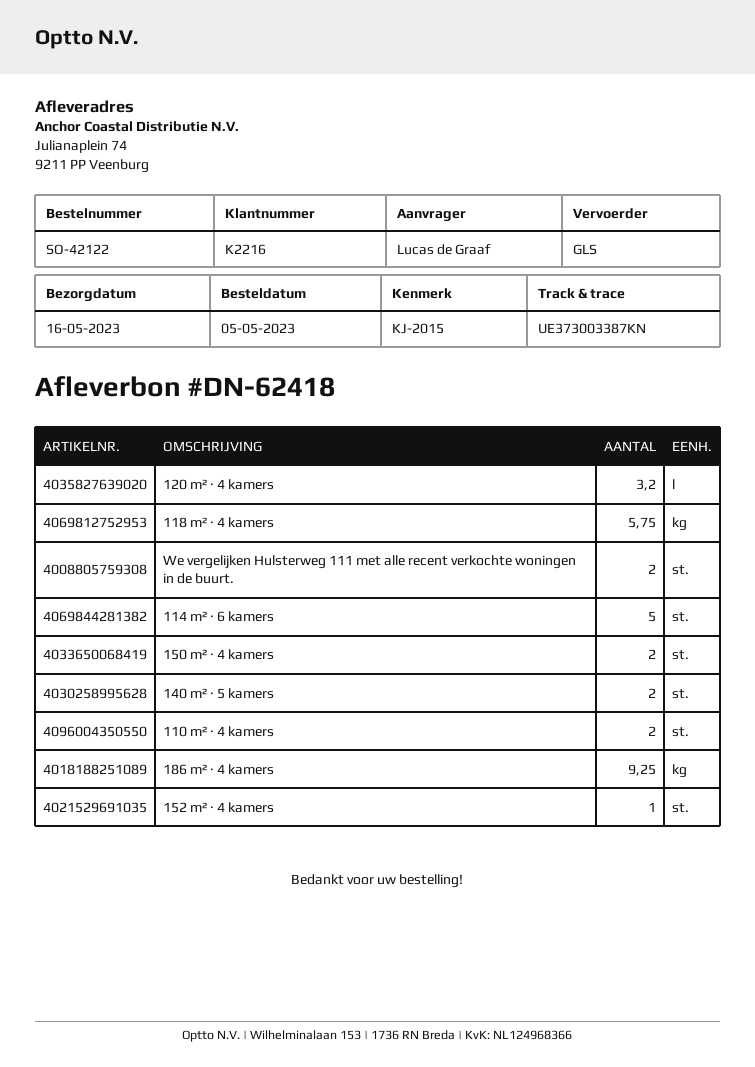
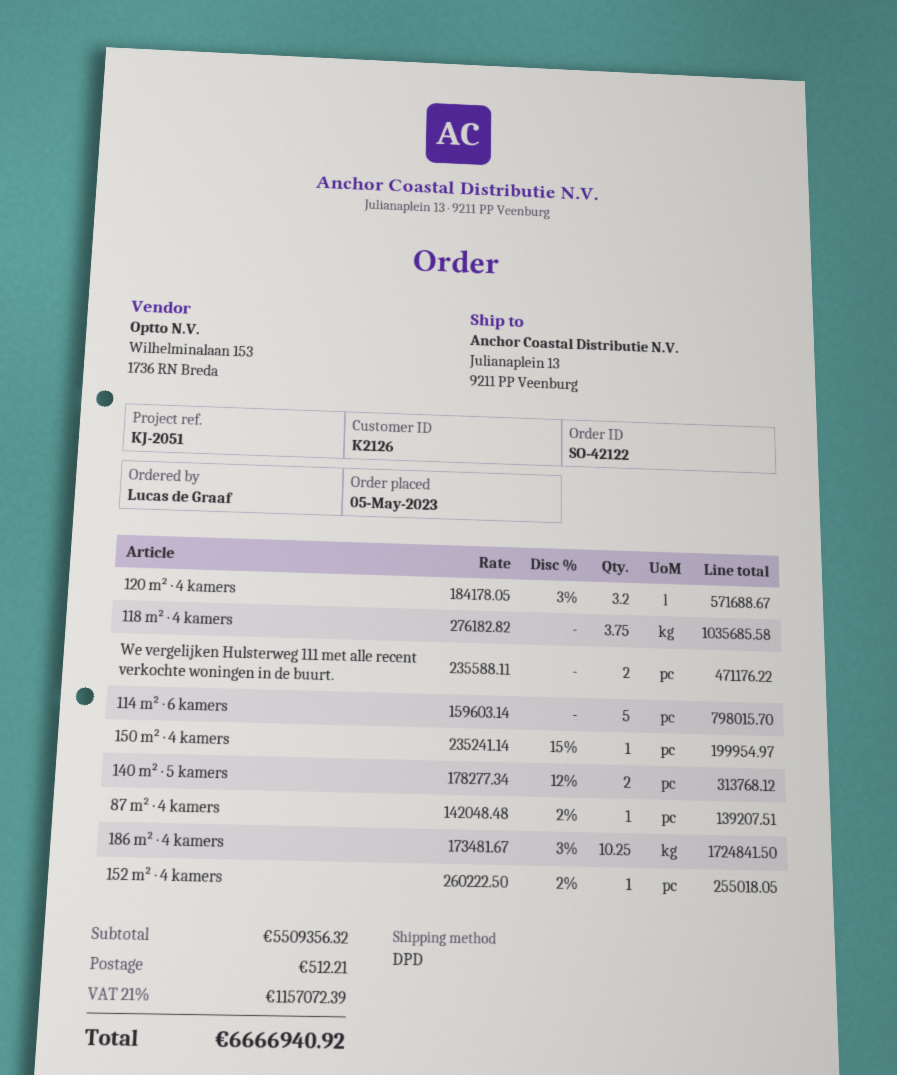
customer number: K2216 -> K2126
reference: KJ-2015 -> KJ-2051
shipping method: GLS -> DPD
ship to: Julianaplein 74, 9211 PP Veenburg -> Julianaplein 13, 9211 PP Veenburg
118 m² · 4 kamers: 5.75 -> 3.75
150 m² · 4 kamers: 2 -> 1
110 m² · 4 kamers: 2 -> none
186 m² · 4 kamers: 9.25 -> 10.25
87 m² · 4 kamers: none -> 1

